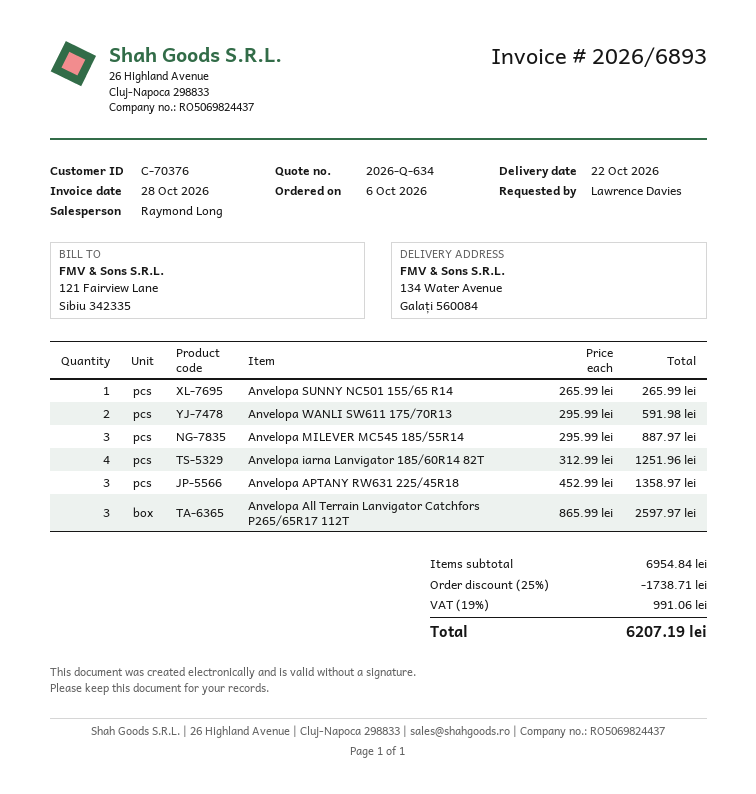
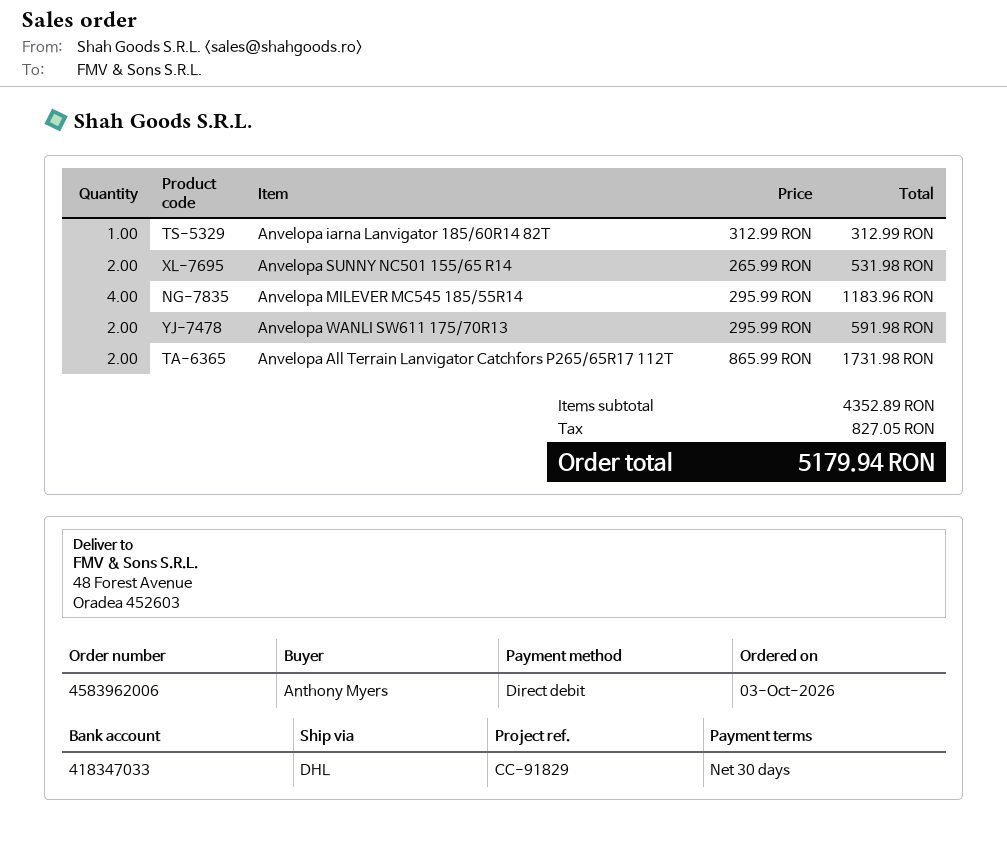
order date: 2026-10-06 -> 2026-10-03
ordered by: Lawrence Davies -> Anthony Myers
ship to: 134 Water Avenue, Galați 560084 -> 48 Forest Avenue, Oradea 452603
Anvelopa SUNNY NC501 155/65 R14: 1 x 265.99 = 265.99 -> 2 x 265.99 = 531.98
Anvelopa MILEVER MC545 185/55R14: 3 x 295.99 = 887.97 -> 4 x 295.99 = 1183.96
Anvelopa iarna Lanvigator 185/60R14 82T: 4 x 312.99 = 1251.96 -> 1 x 312.99 = 312.99
Anvelopa APTANY RW631 225/45R18: 3 x 452.99 = 1358.97 -> none
Anvelopa All Terrain Lanvigator Catchfors P265/65R17 112T: 3 x 865.99 = 2597.97 -> 2 x 865.99 = 1731.98
subtotal: 6954.84 -> 4352.89
discount: 25% = 1738.71 -> none
tax: 991.06 -> 827.05
total: 6207.19 -> 5179.94

